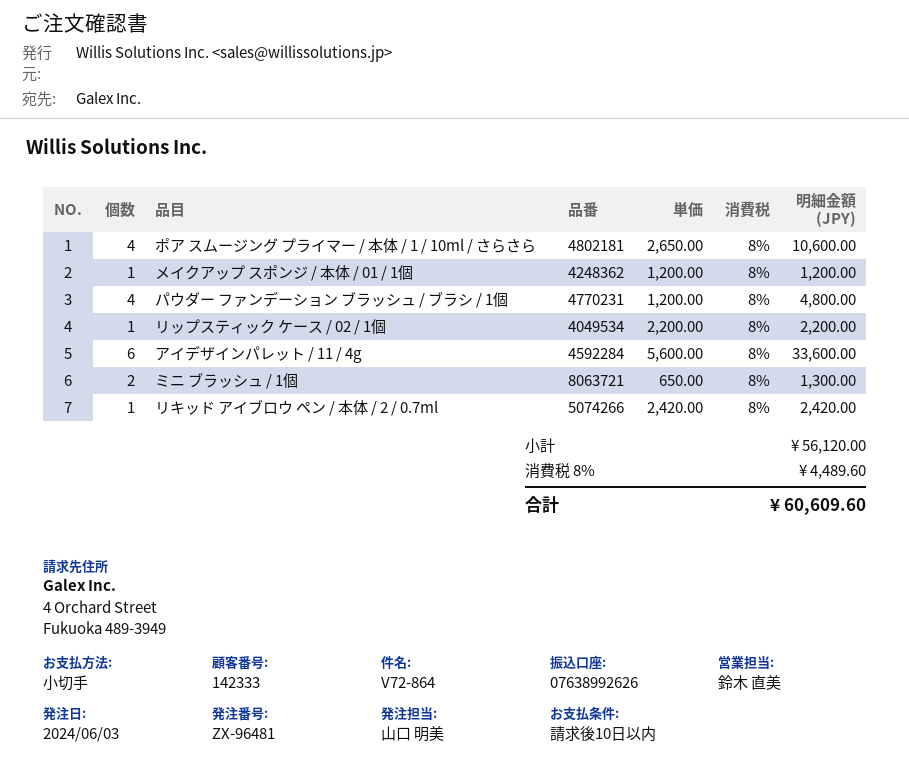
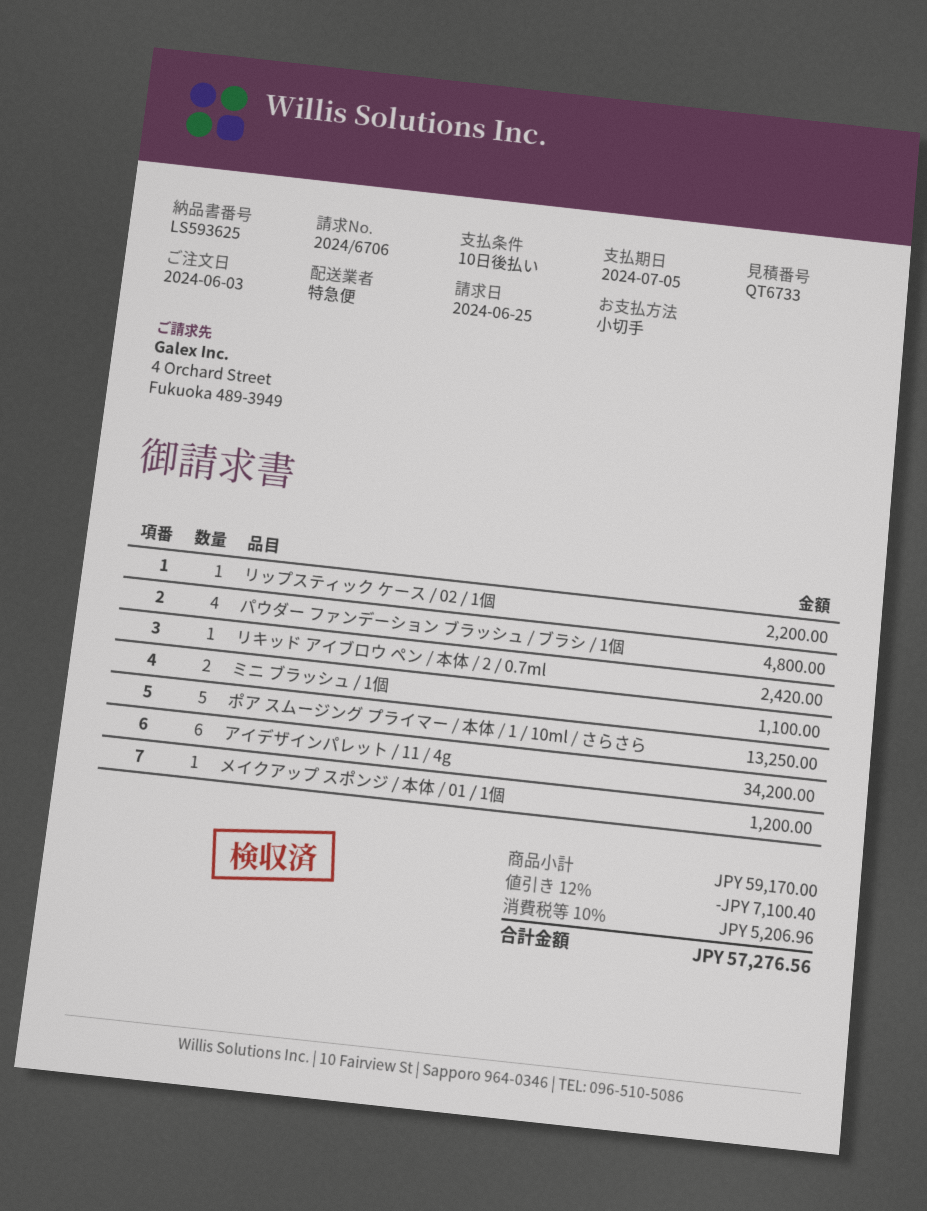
ポア スムージング プライマー / 本体 / 1 / 10ml / さらさら: 4 for 10600.00 -> 5 for 13250.00
アイデザインパレット / 11 / 4g: 6 for 33600.00 -> 6 for 34200.00
ミニ ブラッシュ / 1個: 2 for 1300.00 -> 2 for 1100.00
subtotal: 56120.00 -> 59170.00
discount: none -> 12% = 7100.40
tax: 8% = 4489.60 -> 10% = 5206.96
total: 60609.60 -> 57276.56

